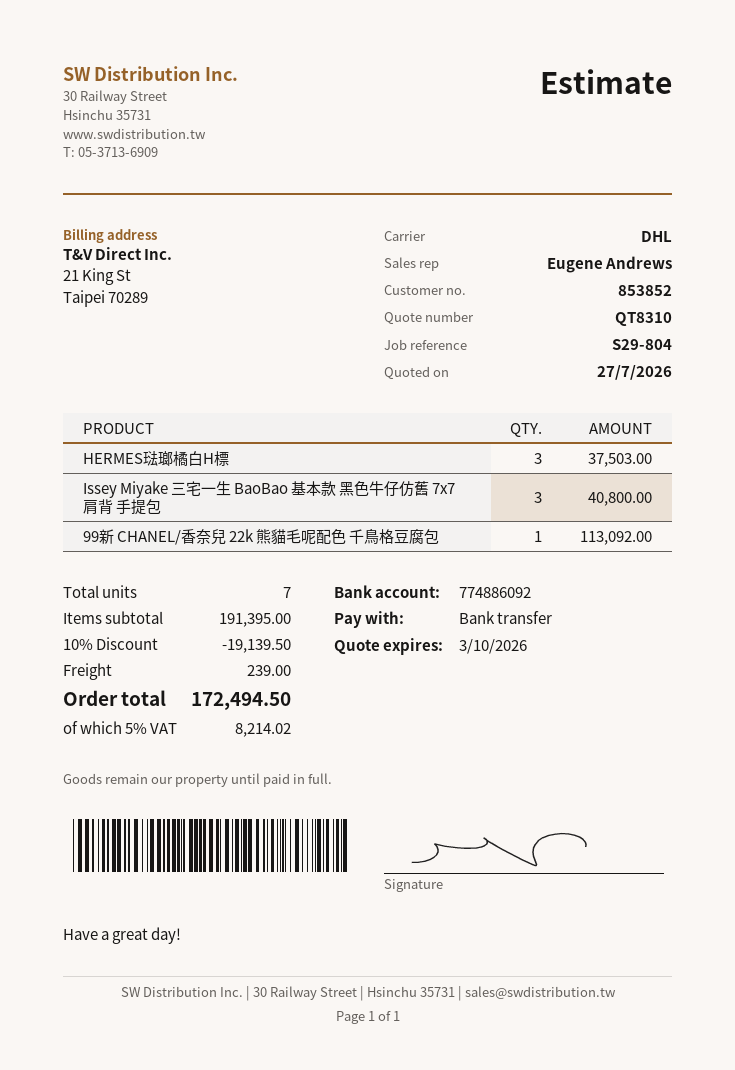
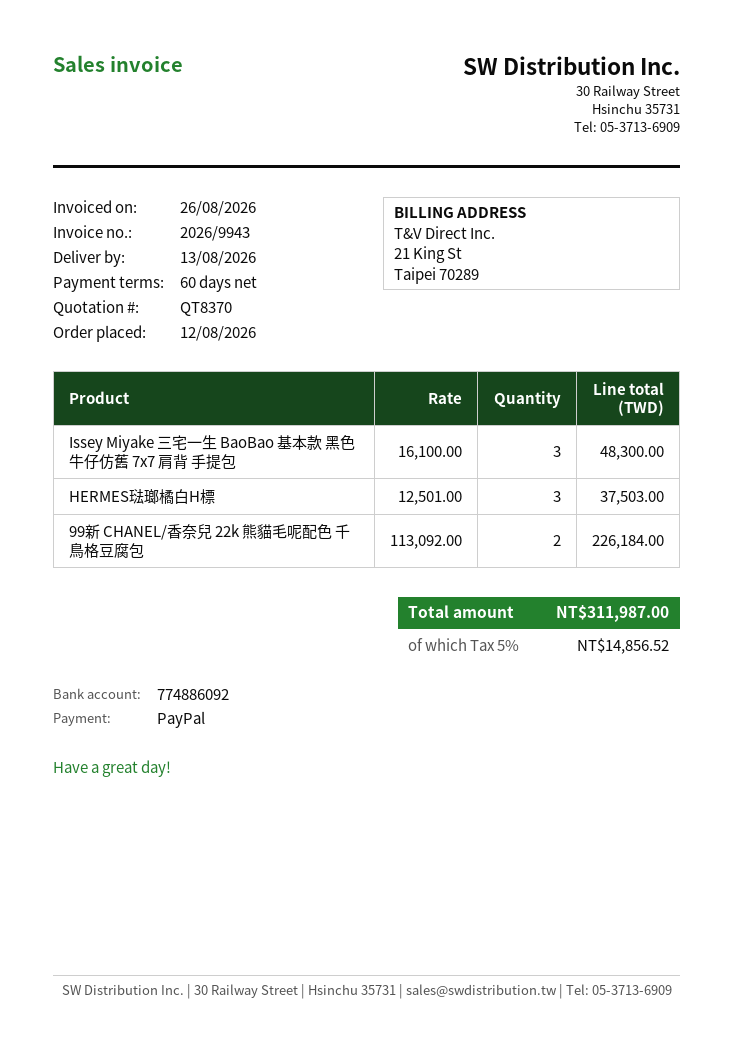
quote number: QT8310 -> QT8370
payment method: bank transfer -> PayPal
Issey Miyake 三宅一生 BaoBao 基本款 黑色牛仔仿舊 7x7 肩背 手提包: 3 for 40800.00 -> 3 for 48300.00
99新 CHANEL/香奈兒 22k 熊貓毛呢配色 千鳥格豆腐包: 1 for 113092.00 -> 2 for 226184.00
discount: 10% = 19139.50 -> none
shipping: 239.00 -> none
tax: 5% = 8214.02 -> 5% = 14856.52
total: 172494.50 -> 311987.00

